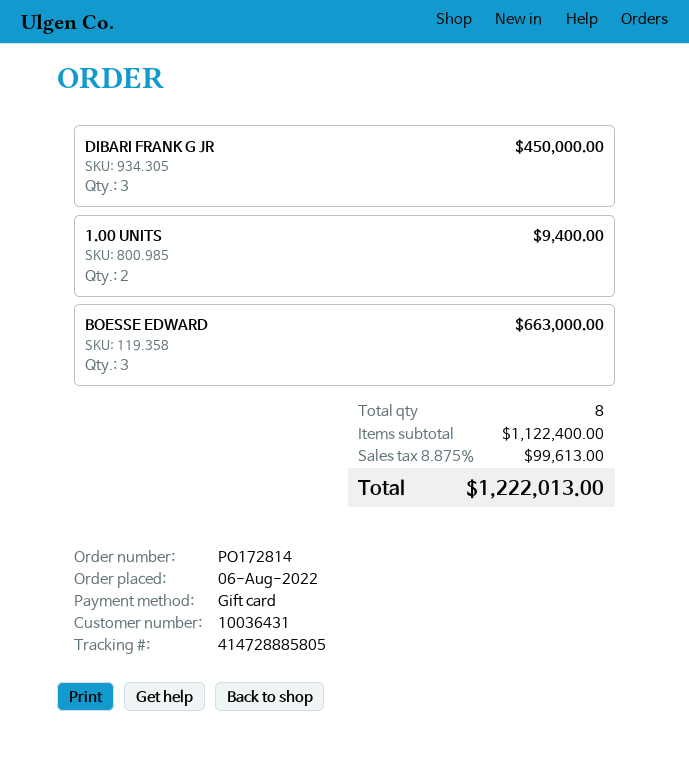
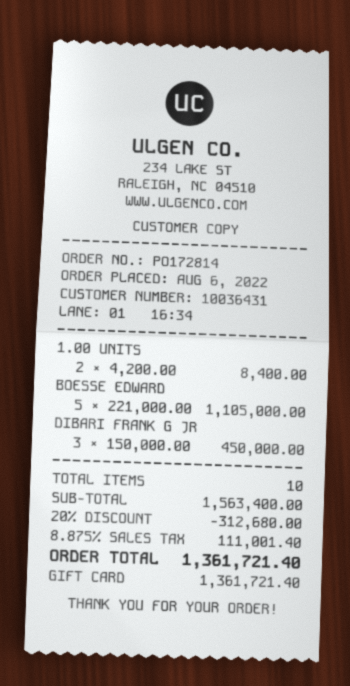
1.00 UNITS: 2 for 9400.00 -> 2 for 8400.00
BOESSE EDWARD: 3 for 663000.00 -> 5 for 1105000.00
total quantity: 8 -> 10
subtotal: 1122400.00 -> 1563400.00
discount: none -> 20% = 312680.00
tax: 8.875% = 99613.00 -> 8.875% = 111001.40
total: 1222013.00 -> 1361721.40

